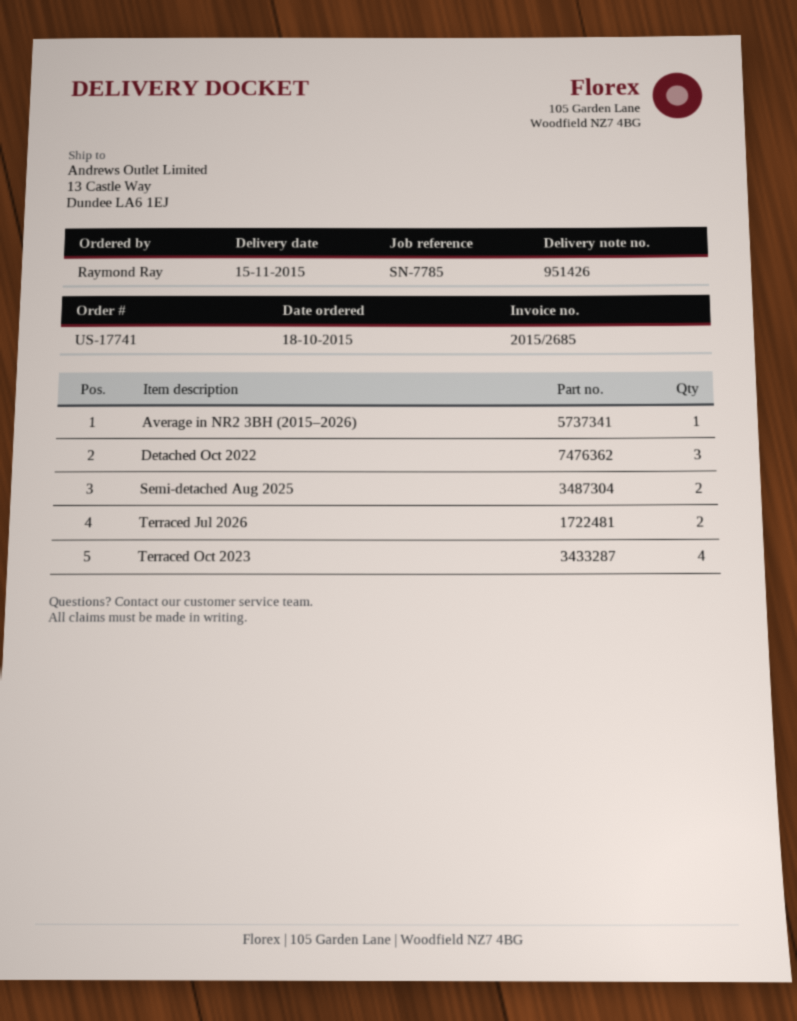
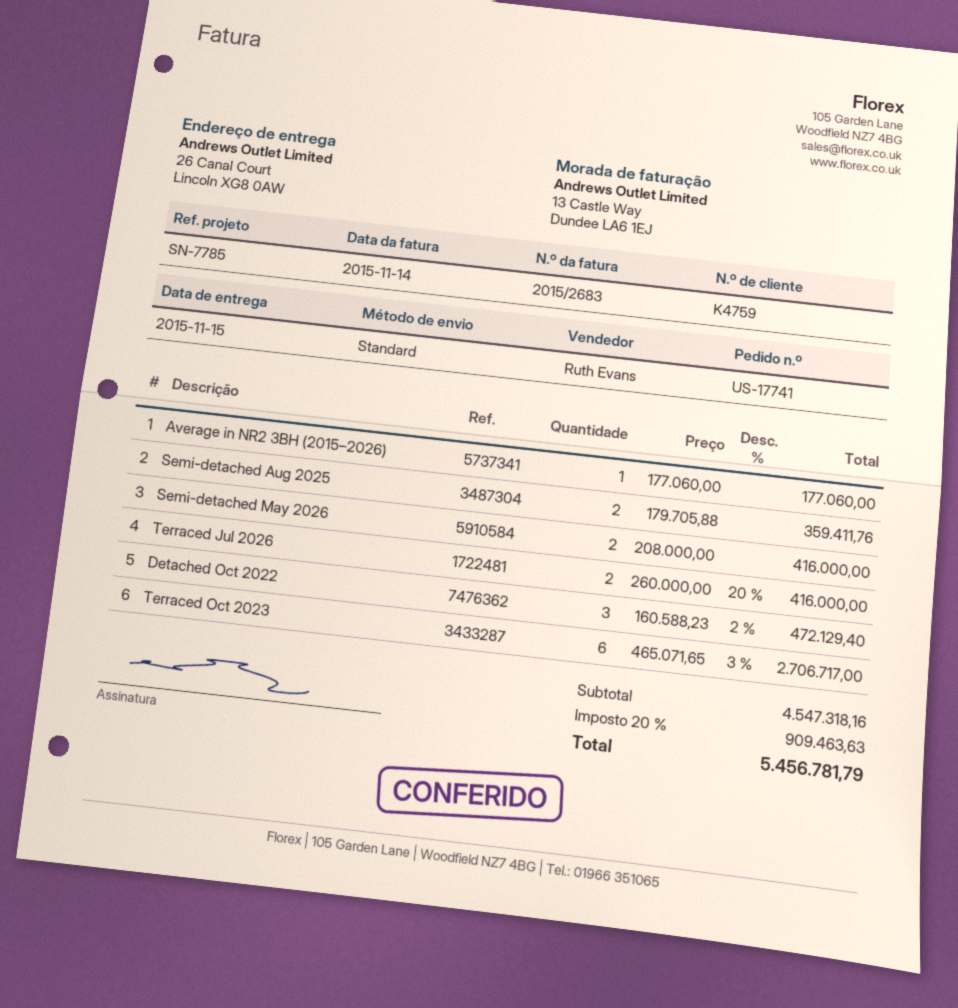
invoice number: 2015/2685 -> 2015/2683
ship to: 13 Castle Way, Dundee LA6 1EJ -> 26 Canal Court, Lincoln XG8 0AW
Terraced Oct 2023: 4 -> 6
Semi-detached May 2026: none -> 2

